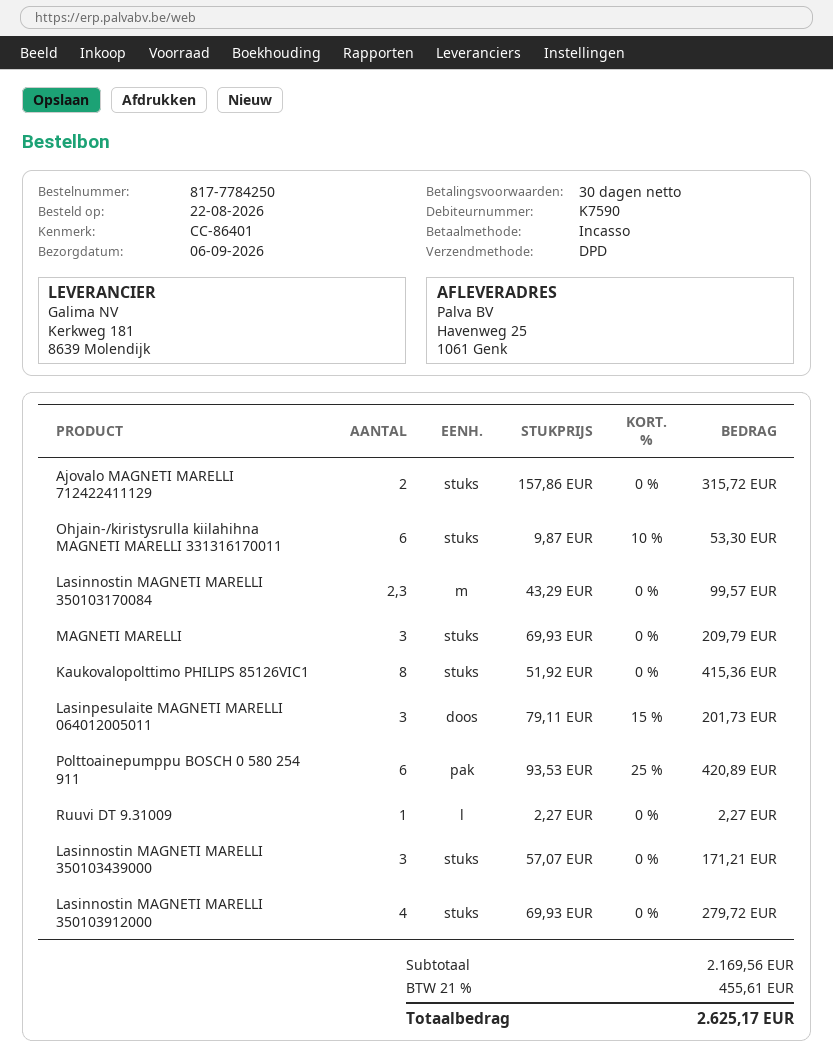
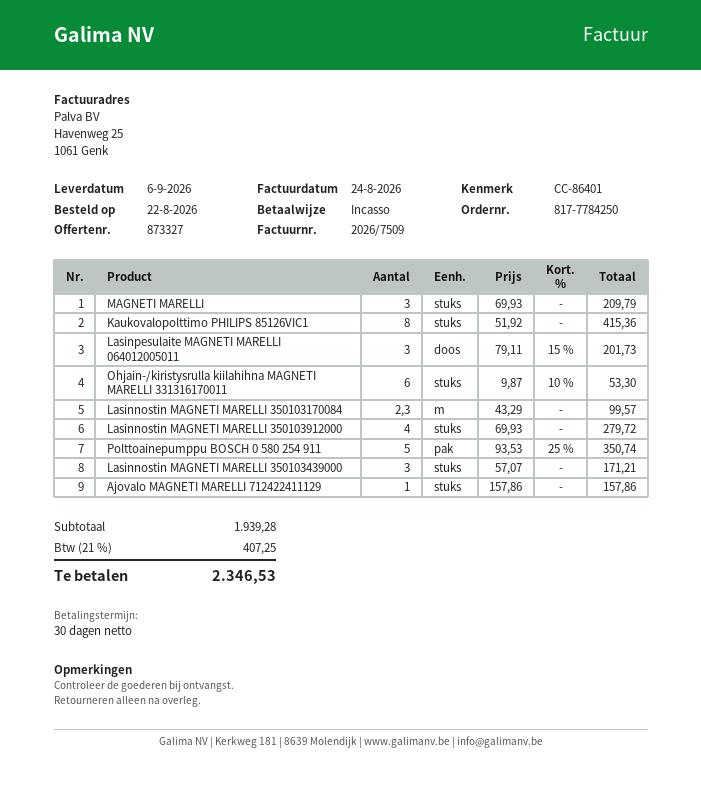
Ajovalo MAGNETI MARELLI 712422411129: 2 x 157.86 = 315.72 -> 1 x 157.86 = 157.86
Polttoainepumppu BOSCH 0 580 254 911: 6 x 93.53 - 25% = 420.89 -> 5 x 93.53 - 25% = 350.74
Ruuvi DT 9.31009: 1 x 2.27 = 2.27 -> none
subtotal: 2169.56 -> 1939.28
tax: 21% = 455.61 -> 21% = 407.25
total: 2625.17 -> 2346.53

